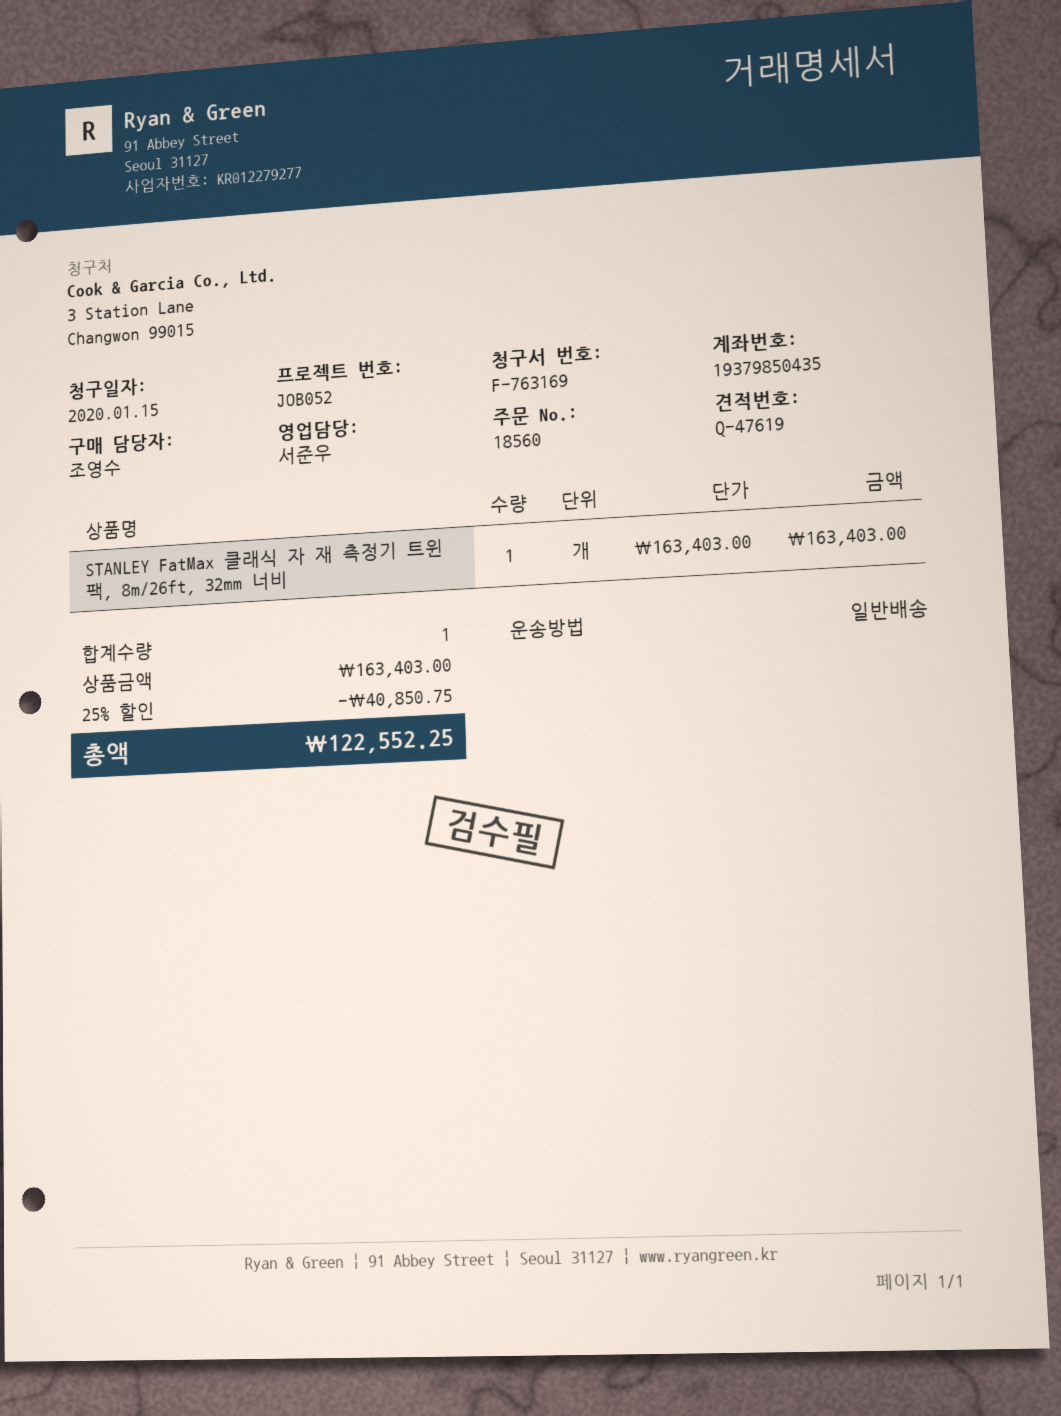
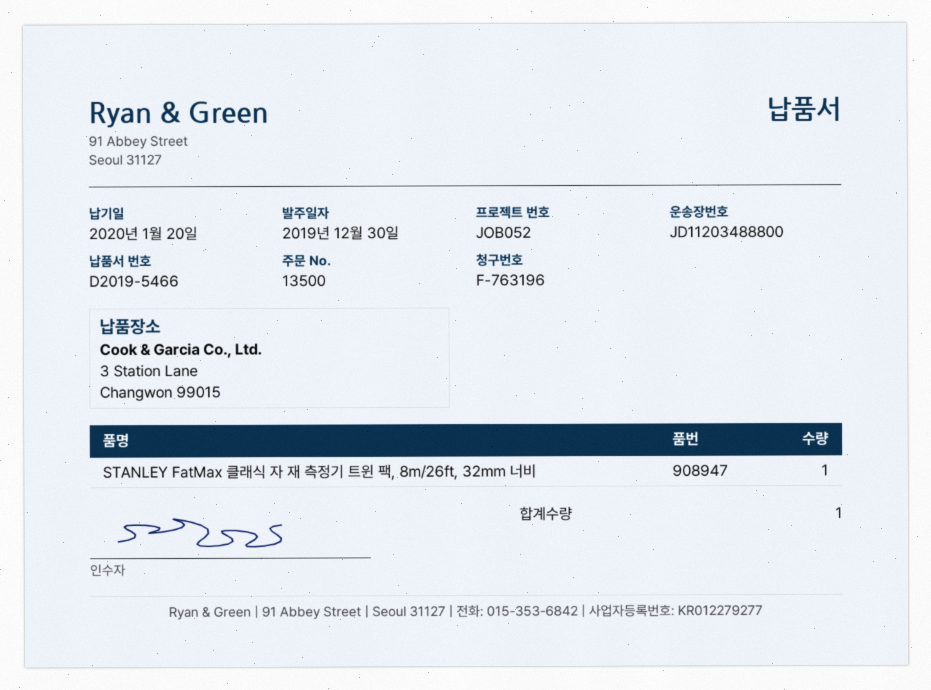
order number: 18560 -> 13500
invoice number: F-763169 -> F-763196

